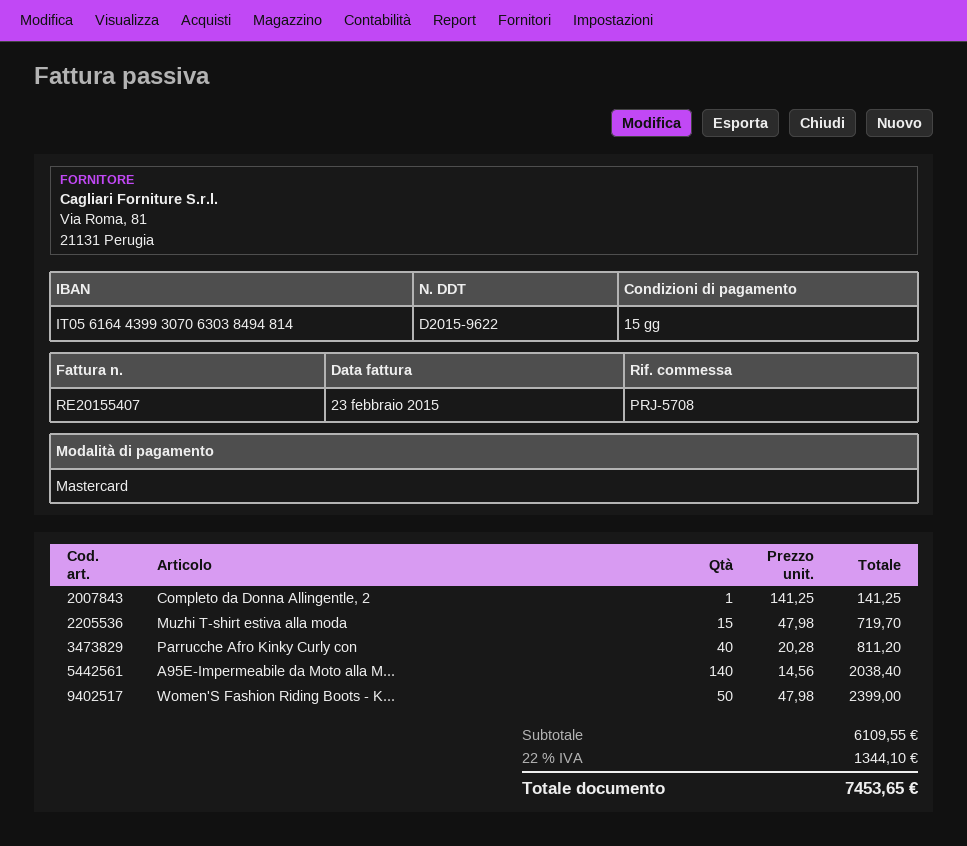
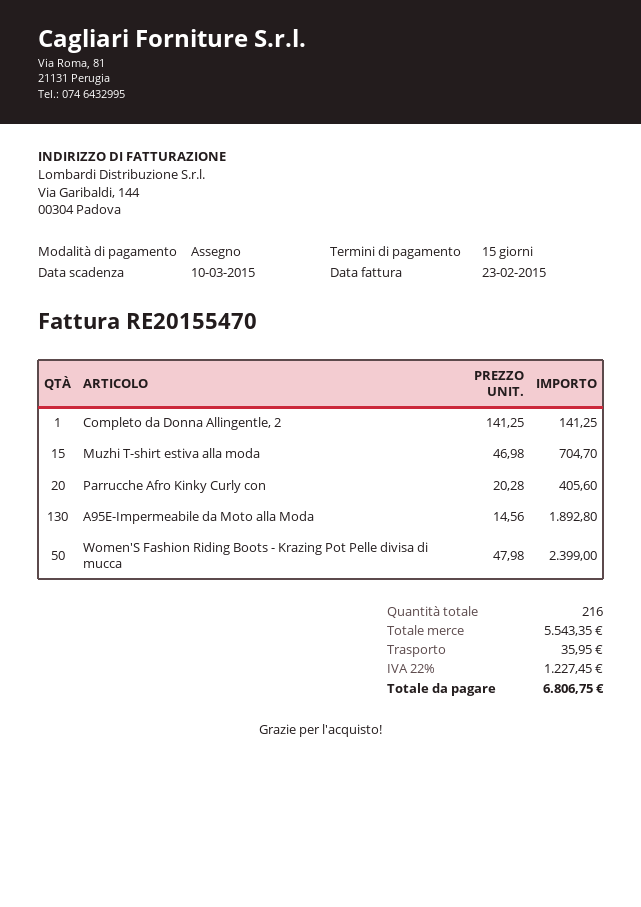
invoice number: RE20155407 -> RE20155470
payment method: Mastercard -> cheque
Muzhi T-shirt estiva alla moda: 15 x 47.98 = 719.70 -> 15 x 46.98 = 704.70
Parrucche Afro Kinky Curly con: 40 x 20.28 = 811.20 -> 20 x 20.28 = 405.60
A95E-Impermeabile da Moto alla M...: 140 x 14.56 = 2038.40 -> 130 x 14.56 = 1892.80
subtotal: 6109.55 -> 5543.35
shipping: none -> 35.95
tax: 22% = 1344.10 -> 22% = 1227.45
total: 7453.65 -> 6806.75

